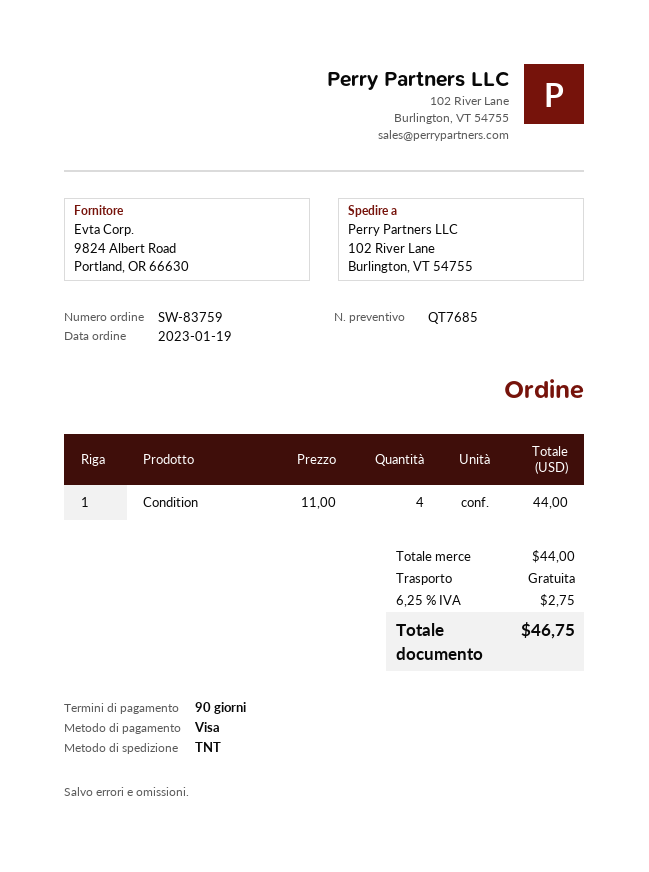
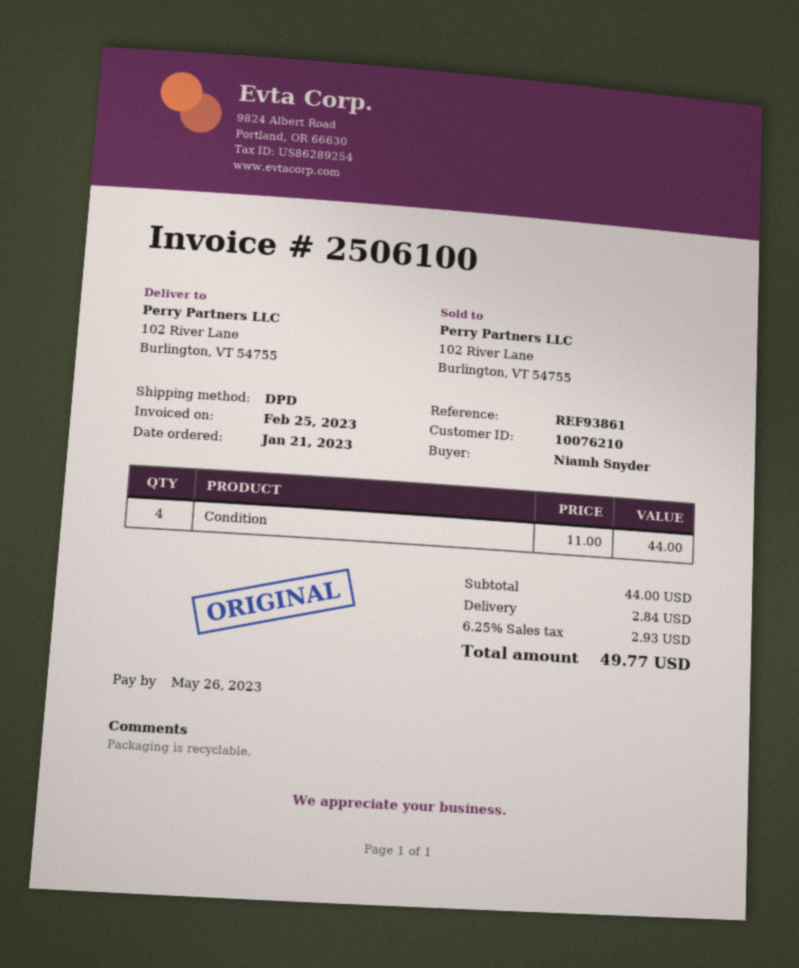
order date: 2023-01-19 -> 2023-01-21
shipping method: TNT -> DPD
shipping: 0.00 -> 2.84
tax: 6.25% = 2.75 -> 6.25% = 2.93
total: 46.75 -> 49.77

